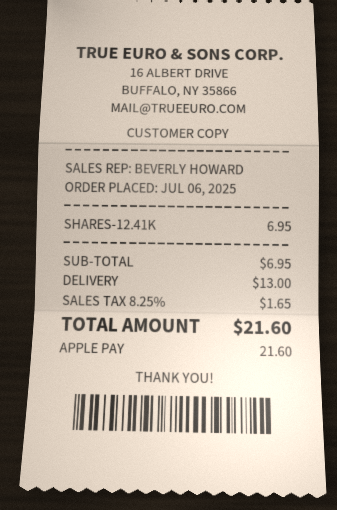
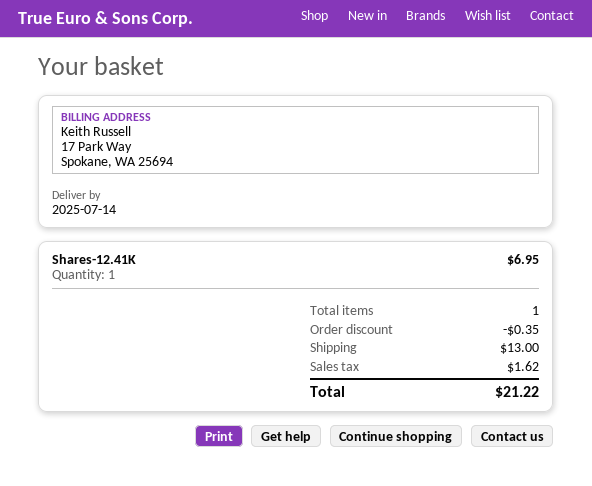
discount: none -> 0.35
tax: 1.65 -> 1.62
total: 21.60 -> 21.22

